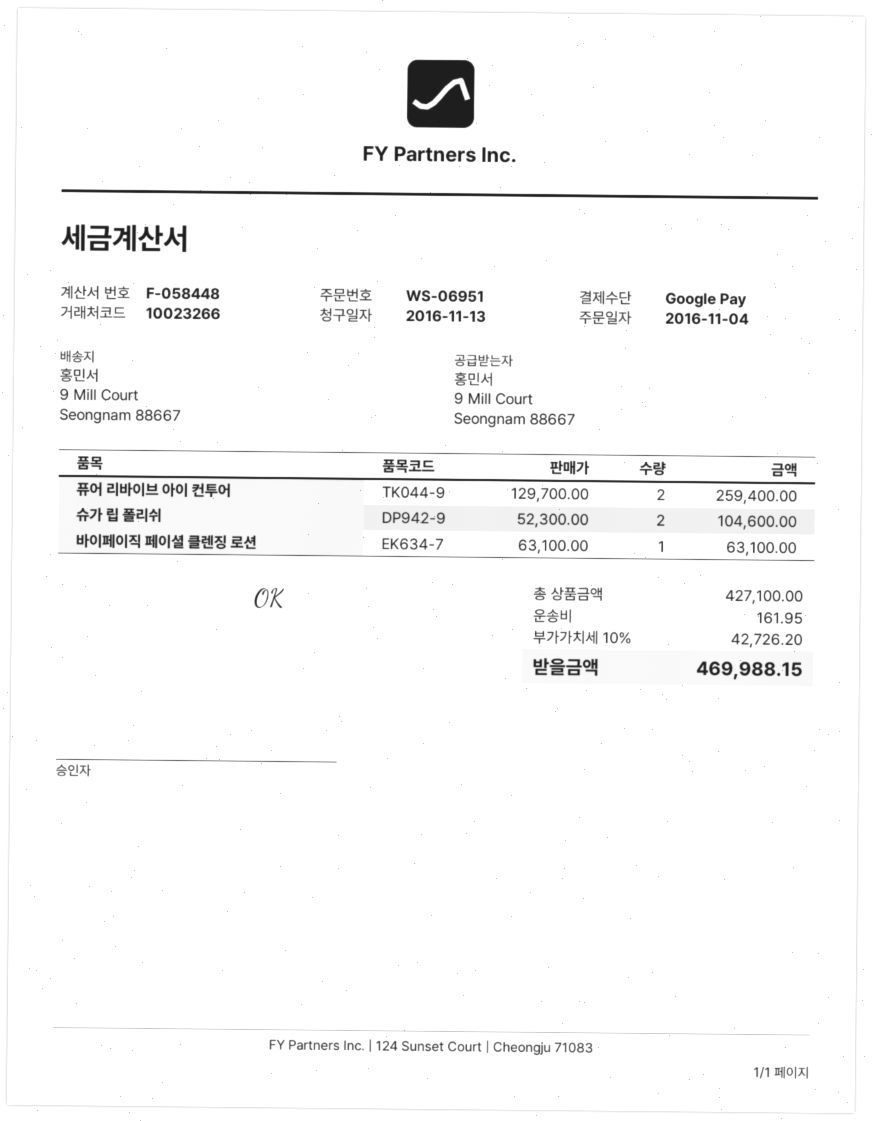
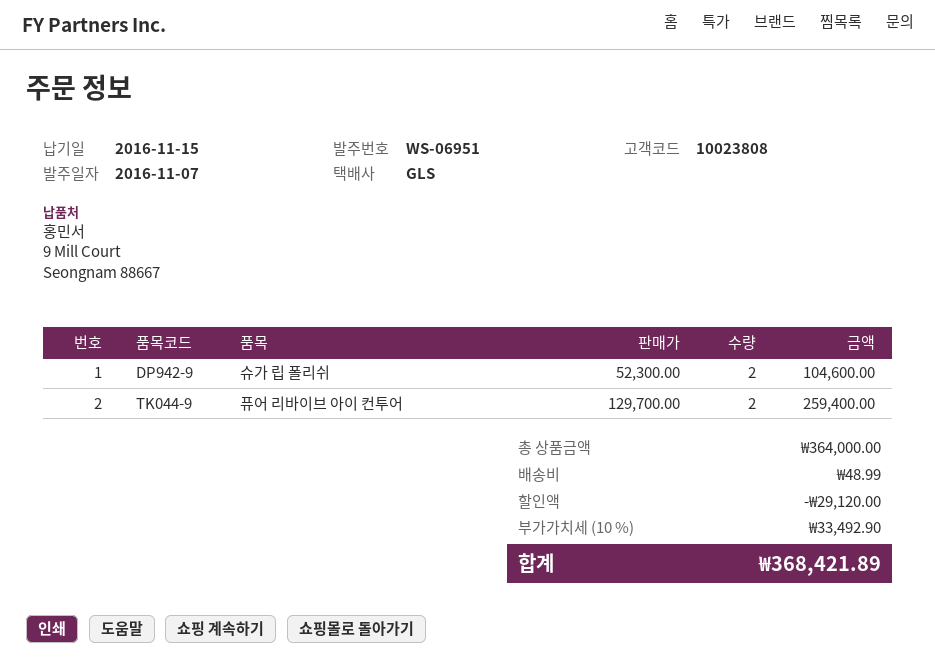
order date: 2016-11-04 -> 2016-11-07
customer number: 10023266 -> 10023808
바이페이직 페이셜 클렌징 로션: 1 x 63100.00 = 63100.00 -> none
subtotal: 427100.00 -> 364000.00
discount: none -> 29120.00
shipping: 161.95 -> 48.99
tax: 10% = 42726.20 -> 10% = 33492.90
total: 469988.15 -> 368421.89

